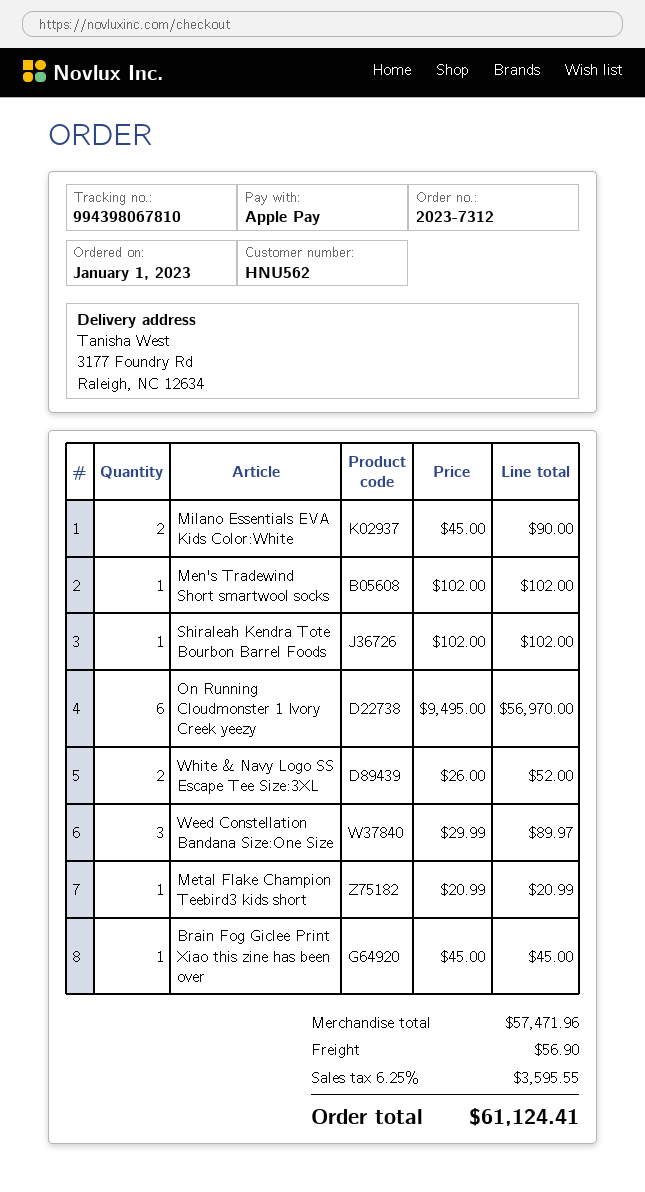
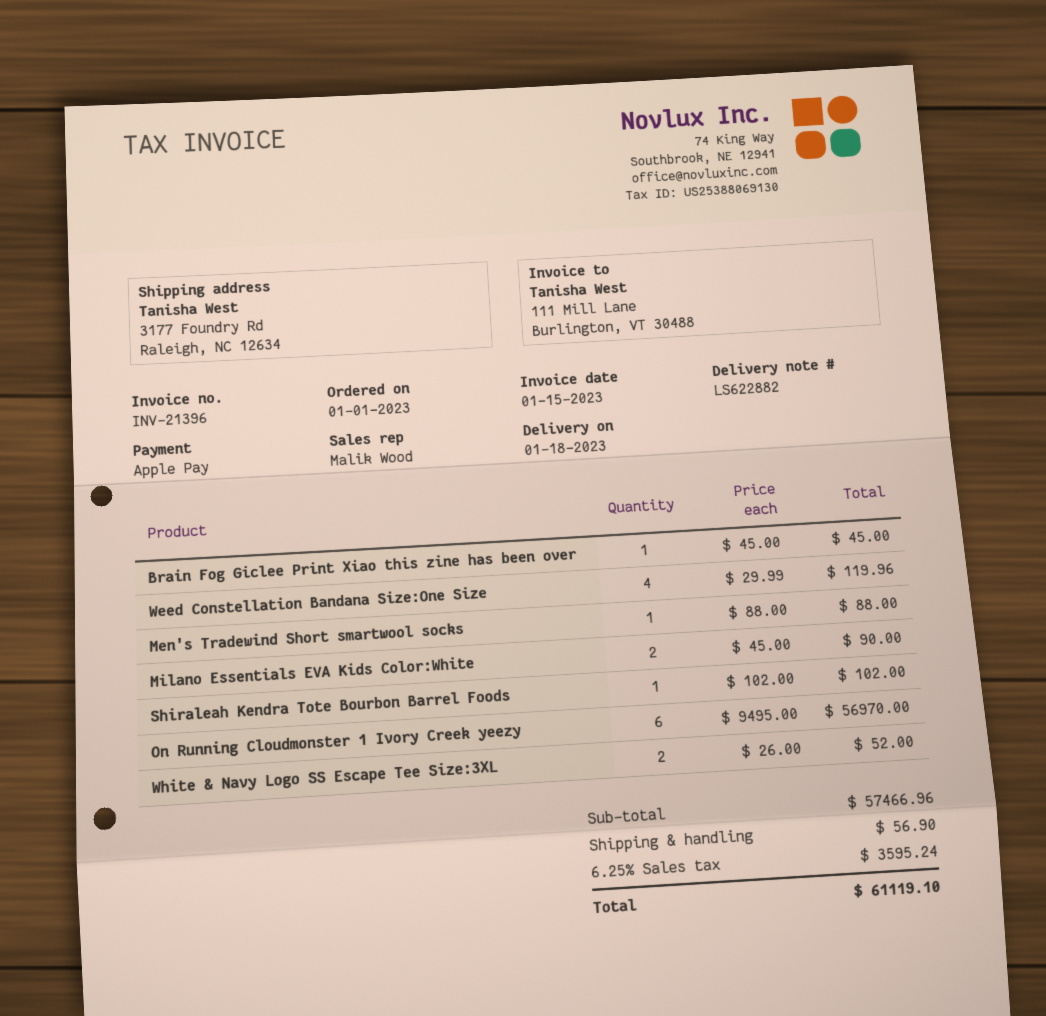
Men's Tradewind Short smartwool socks: 1 x 102.00 = 102.00 -> 1 x 88.00 = 88.00
Weed Constellation Bandana Size:One Size: 3 x 29.99 = 89.97 -> 4 x 29.99 = 119.96
Metal Flake Champion Teebird3 kids short: 1 x 20.99 = 20.99 -> none
subtotal: 57471.96 -> 57466.96
tax: 6.25% = 3595.55 -> 6.25% = 3595.24
total: 61124.41 -> 61119.10

